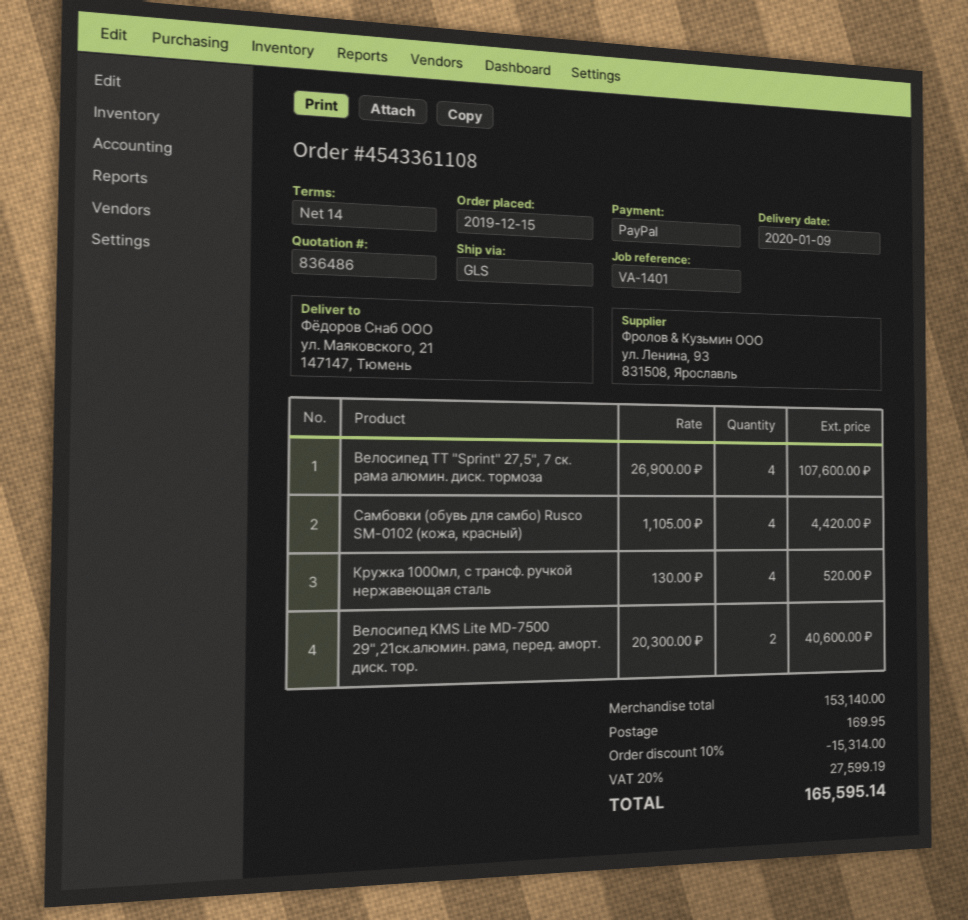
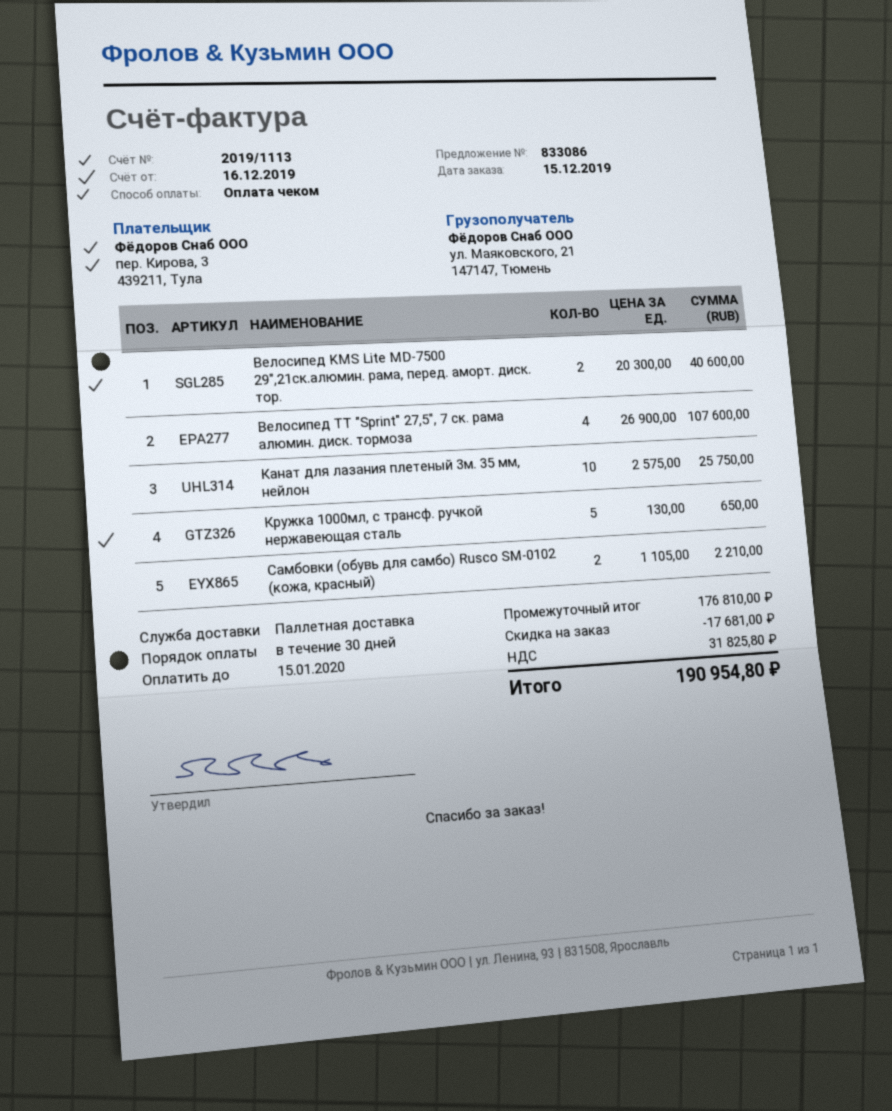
quote number: 836486 -> 833086
payment terms: 14 days -> 30 days
payment method: PayPal -> cheque
shipping method: GLS -> pallet freight
Самбовки (обувь для самбо) Rusco SM-0102 (кожа, красный): 4 x 1105.00 = 4420.00 -> 2 x 1105.00 = 2210.00
Кружка 1000мл, с трансф. ручкой нержавеющая сталь: 4 x 130.00 = 520.00 -> 5 x 130.00 = 650.00
Канат для лазания плетеный 3м. 35 мм, нейлон: none -> 10 x 2575.00 = 25750.00
subtotal: 153140.00 -> 176810.00
discount: 15314.00 -> 17681.00
shipping: 169.95 -> none
tax: 27599.19 -> 31825.80
total: 165595.14 -> 190954.80

